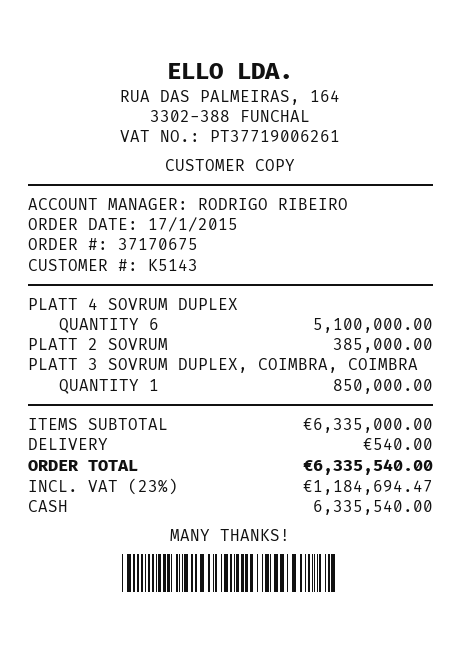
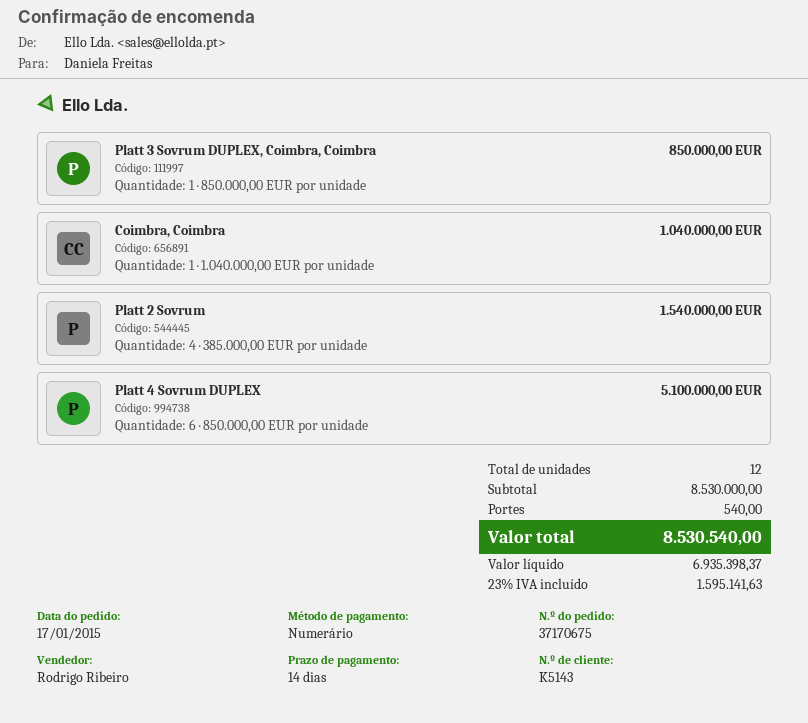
PLATT 2 SOVRUM: 1 for 385000.00 -> 4 for 1540000.00
Coimbra, Coimbra: none -> 1 for 1040000.00
subtotal: 6335000.00 -> 8530000.00
tax: 23% = 1184694.47 -> 23% = 1595141.63
total: 6335540.00 -> 8530540.00

